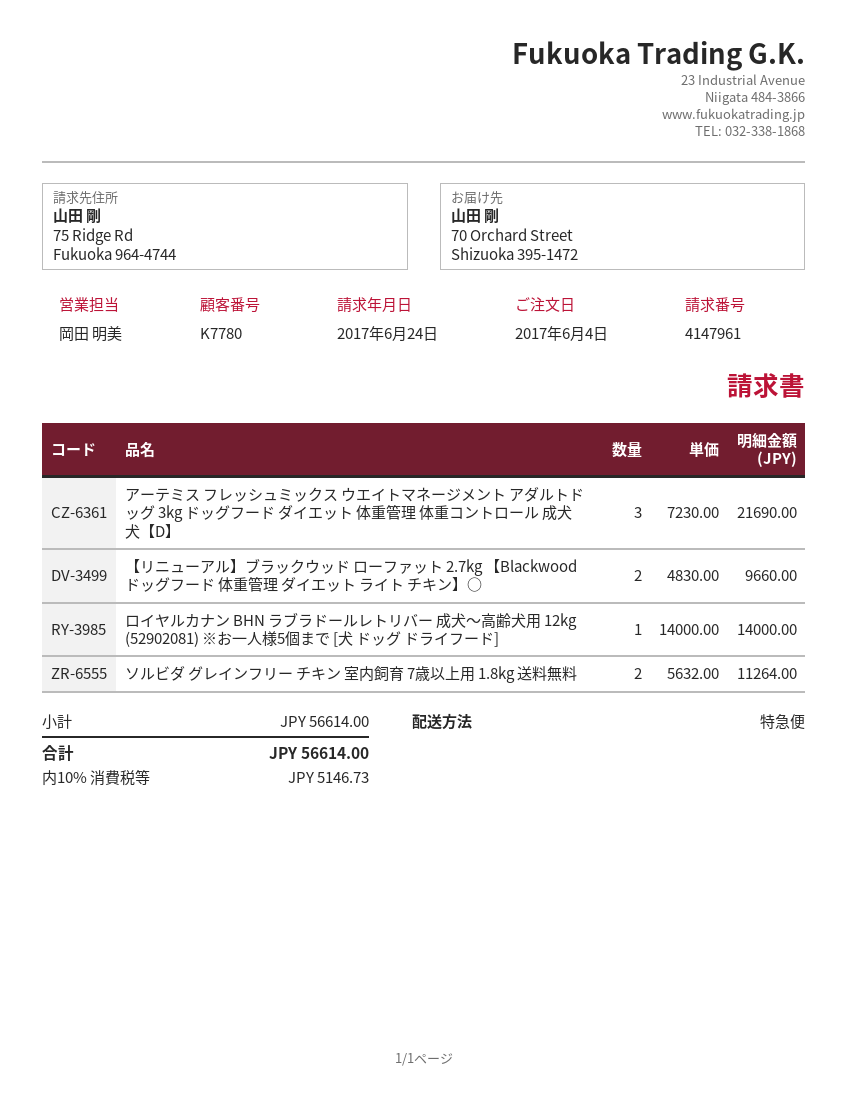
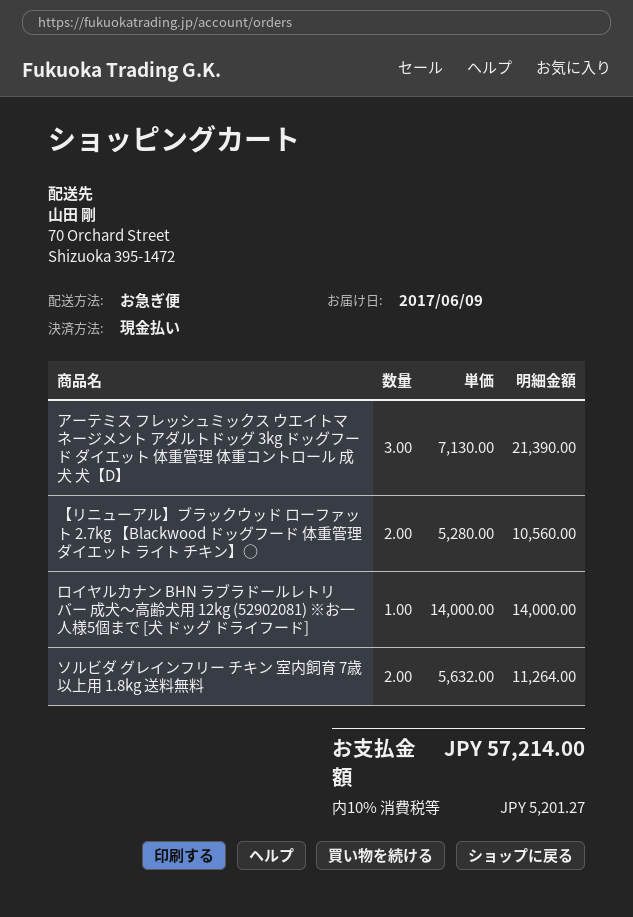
アーテミス フレッシュミックス ウエイトマネージメント アダルトドッグ 3kg ドッグフード ダイエット 体重管理 体重コントロール 成犬 犬【D】: 3 x 7230.00 = 21690.00 -> 3 x 7130.00 = 21390.00
【リニューアル】ブラックウッド ローファット 2.7kg 【Blackwood ドッグフード 体重管理 ダイエット ライト チキン】○: 2 x 4830.00 = 9660.00 -> 2 x 5280.00 = 10560.00
tax: 10% = 5146.73 -> 10% = 5201.27
total: 56614.00 -> 57214.00

